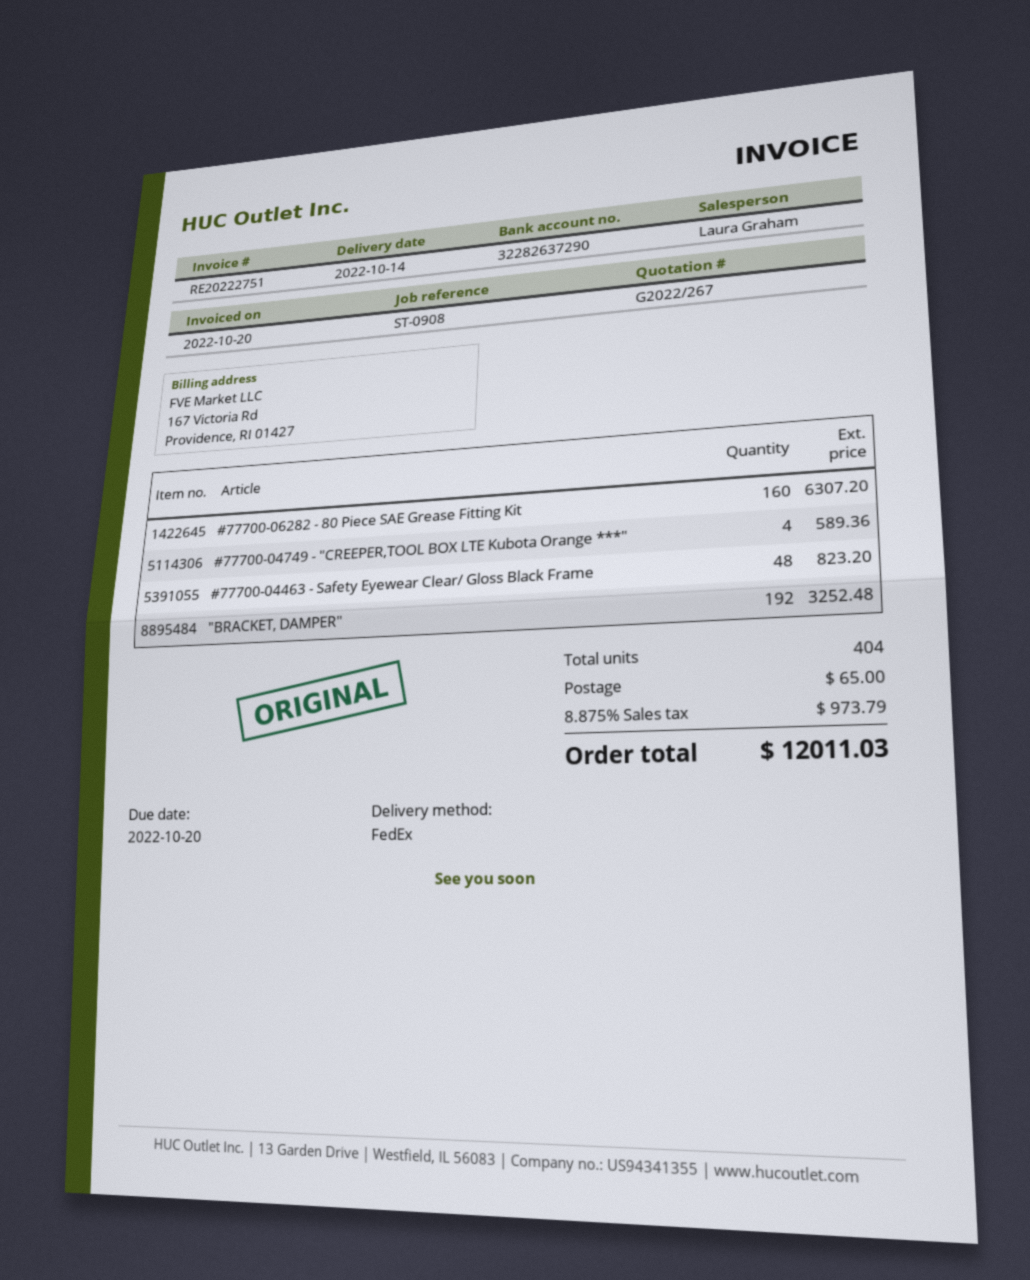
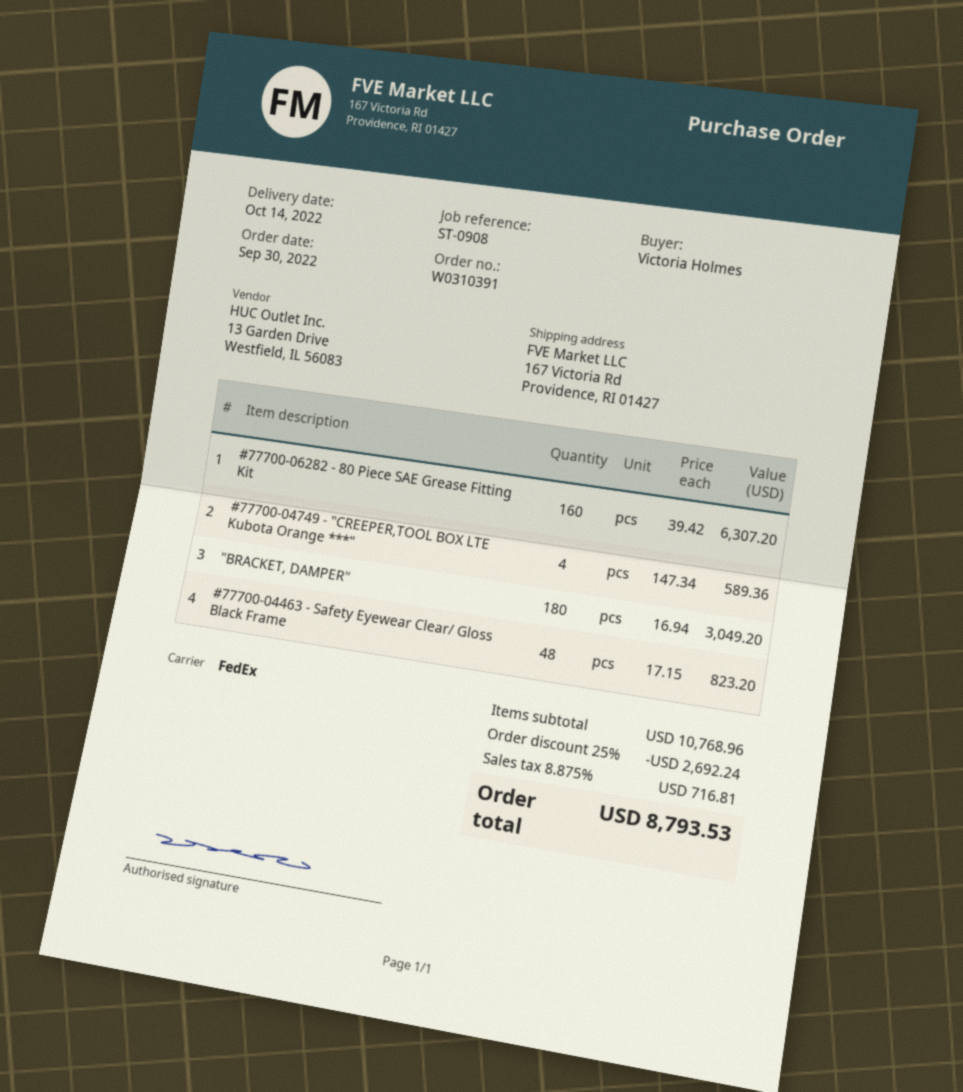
"BRACKET, DAMPER": 192 for 3252.48 -> 180 for 3049.20
discount: none -> 25% = 2692.24
shipping: 65.00 -> none
tax: 8.875% = 973.79 -> 8.875% = 716.81
total: 12011.03 -> 8793.53

